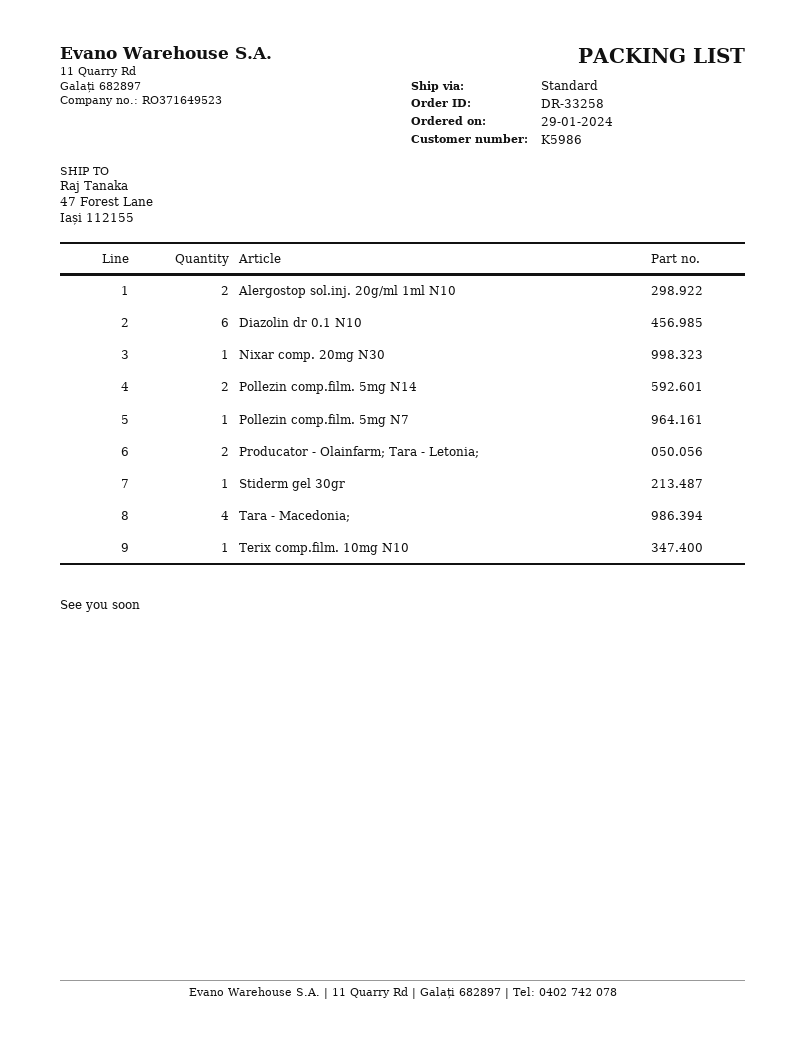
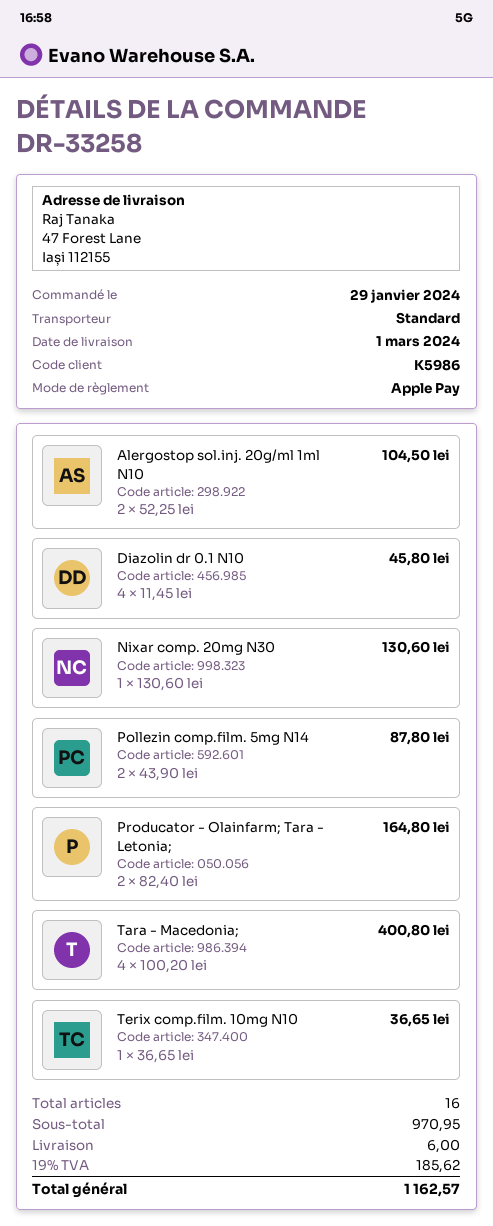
Diazolin dr 0.1 N10: 6 -> 4
Pollezin comp.film. 5mg N7: 1 -> none
Stiderm gel 30gr: 1 -> none

